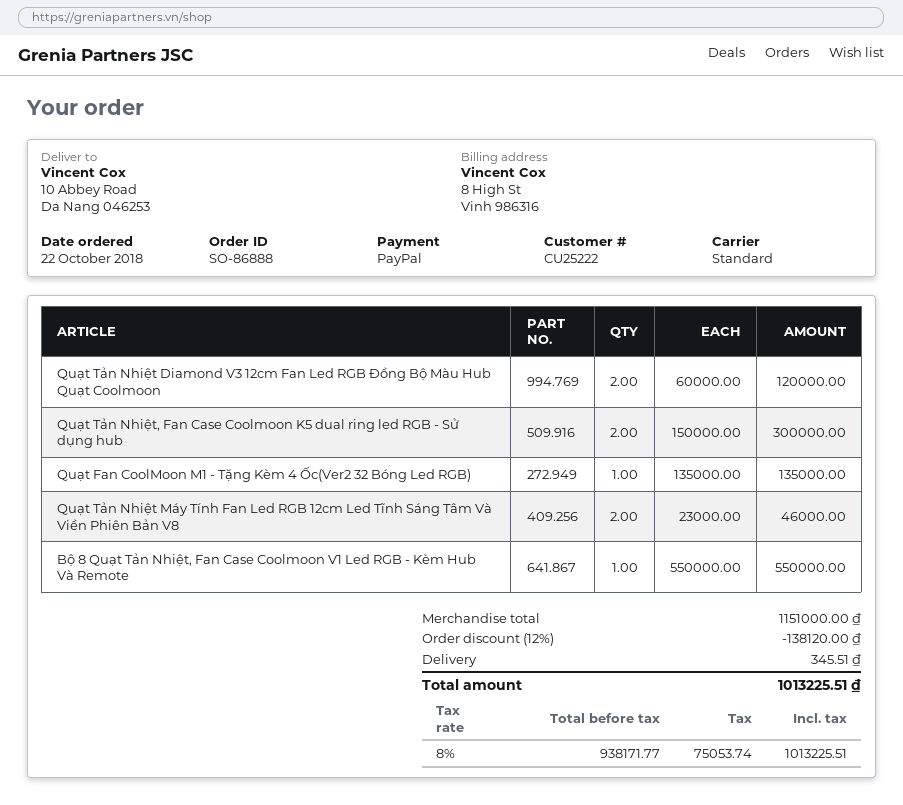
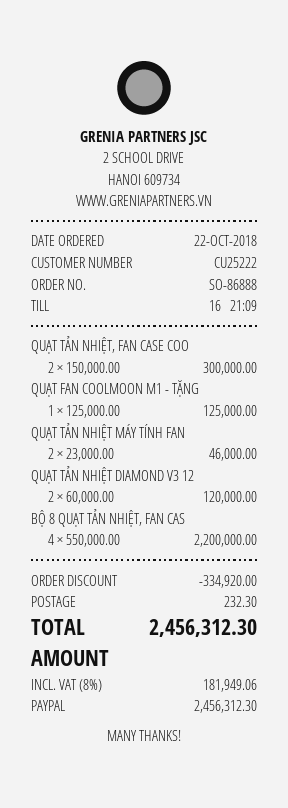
Quạt Fan CoolMoon M1 - Tặng Kèm 4 Ốc(Ver2 32 Bóng Led RGB): 1 x 135000.00 = 135000.00 -> 1 x 125000.00 = 125000.00
Bộ 8 Quạt Tản Nhiệt, Fan Case Coolmoon V1 Led RGB - Kèm Hub Và Remote: 1 x 550000.00 = 550000.00 -> 4 x 550000.00 = 2200000.00
discount: 138120.00 -> 334920.00
shipping: 345.51 -> 232.30
tax: 8% = 75053.74 -> 8% = 181949.06
total: 1013225.51 -> 2456312.30

